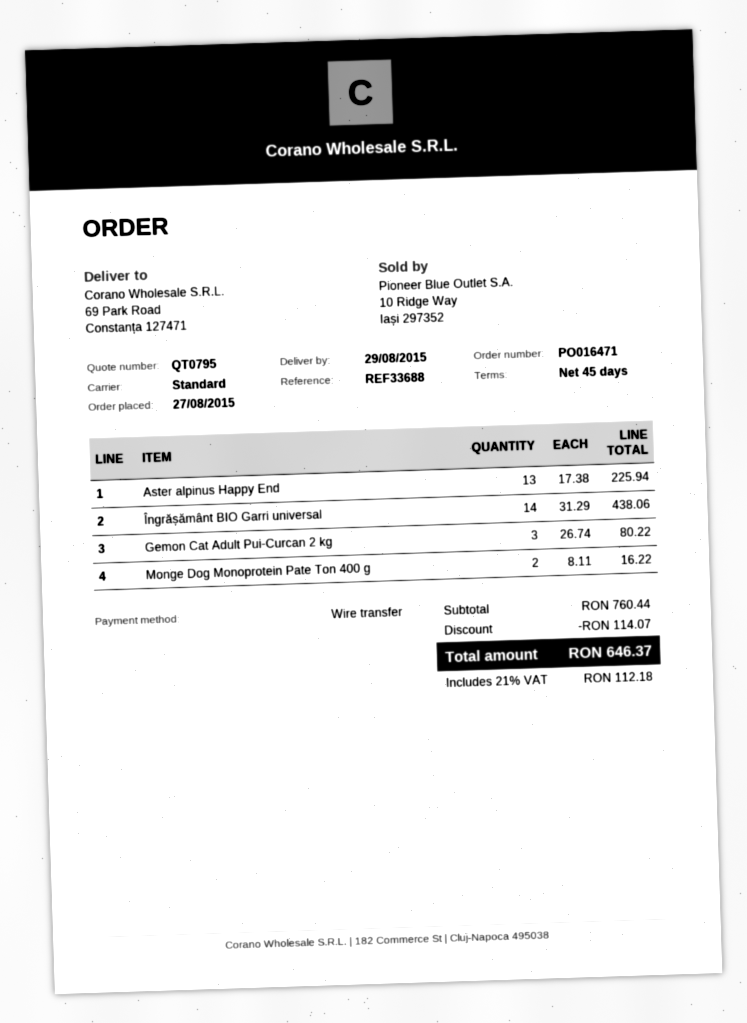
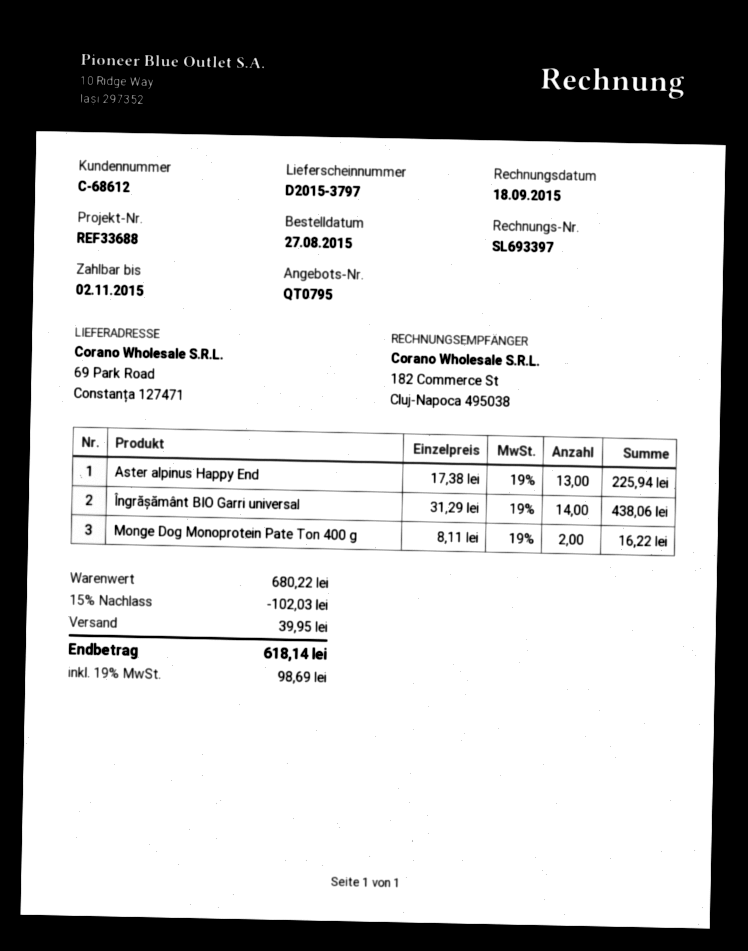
Gemon Cat Adult Pui-Curcan 2 kg: 3 x 26.74 = 80.22 -> none
subtotal: 760.44 -> 680.22
discount: 114.07 -> 102.03
shipping: none -> 39.95
tax: 21% = 112.18 -> 19% = 98.69
total: 646.37 -> 618.14

